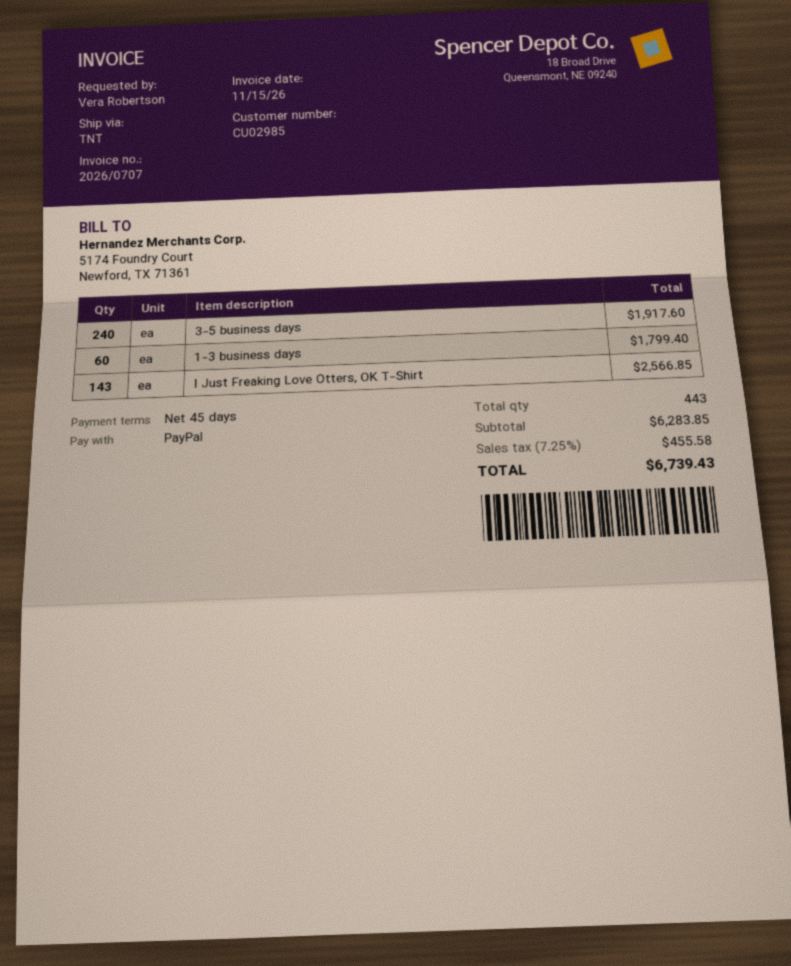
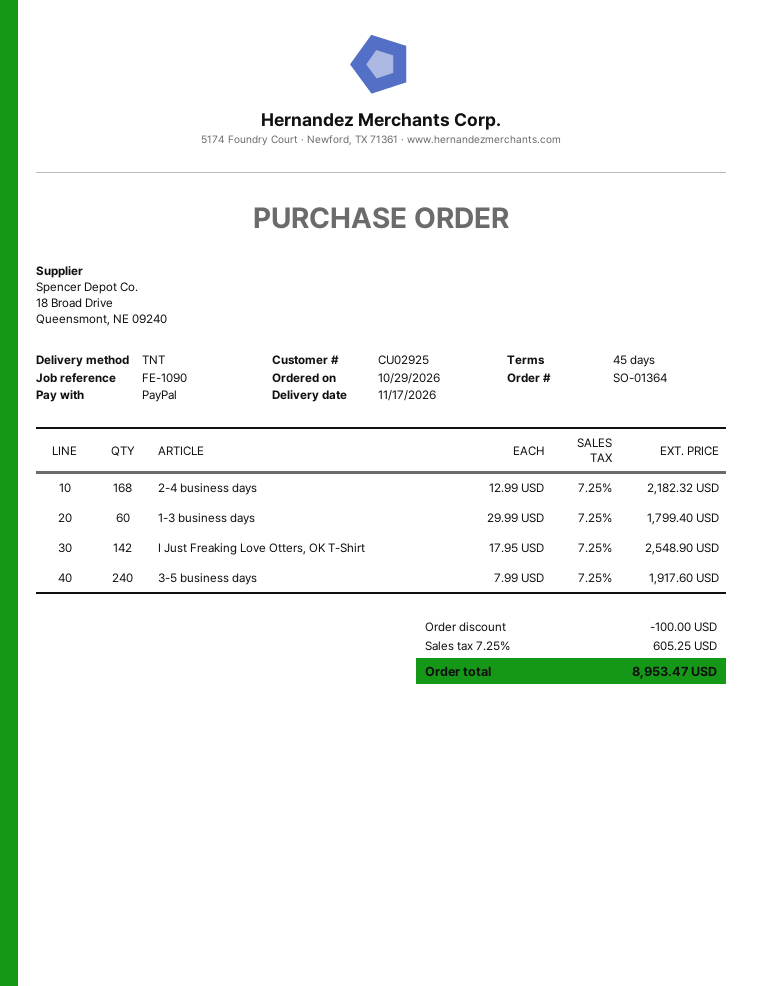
customer number: CU02985 -> CU02925
I Just Freaking Love Otters, OK T-Shirt: 143 for 2566.85 -> 142 for 2548.90
2-4 business days: none -> 168 for 2182.32
discount: none -> 100.00
tax: 7.25% = 455.58 -> 7.25% = 605.25
total: 6739.43 -> 8953.47

